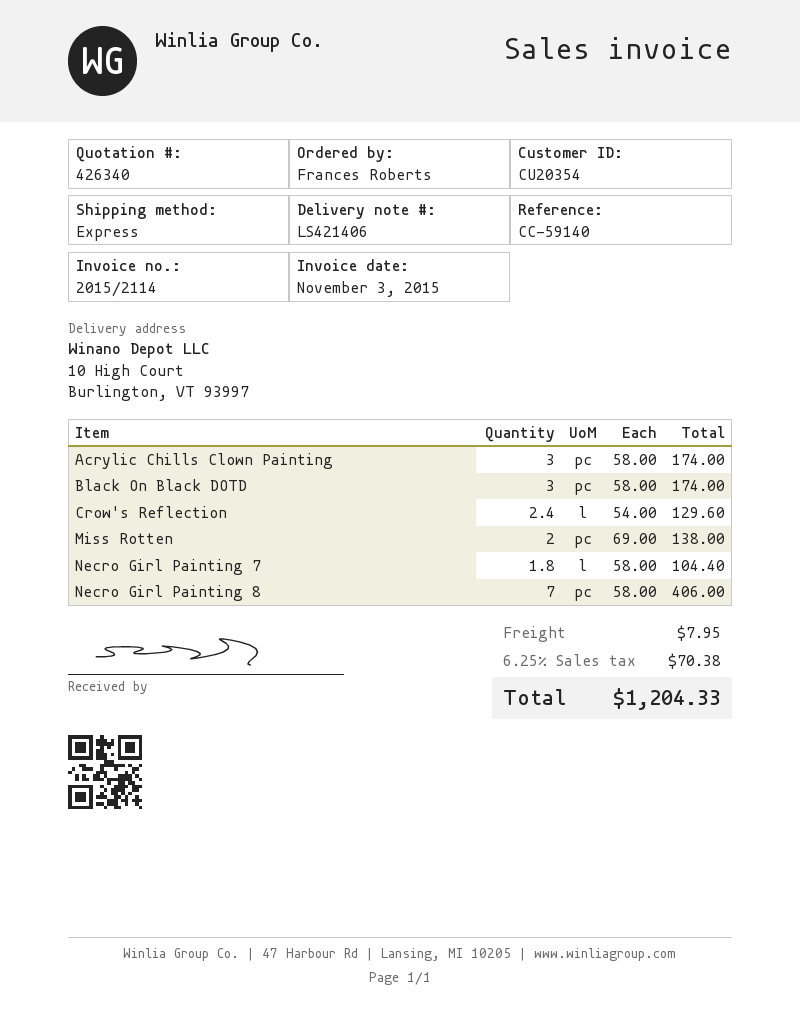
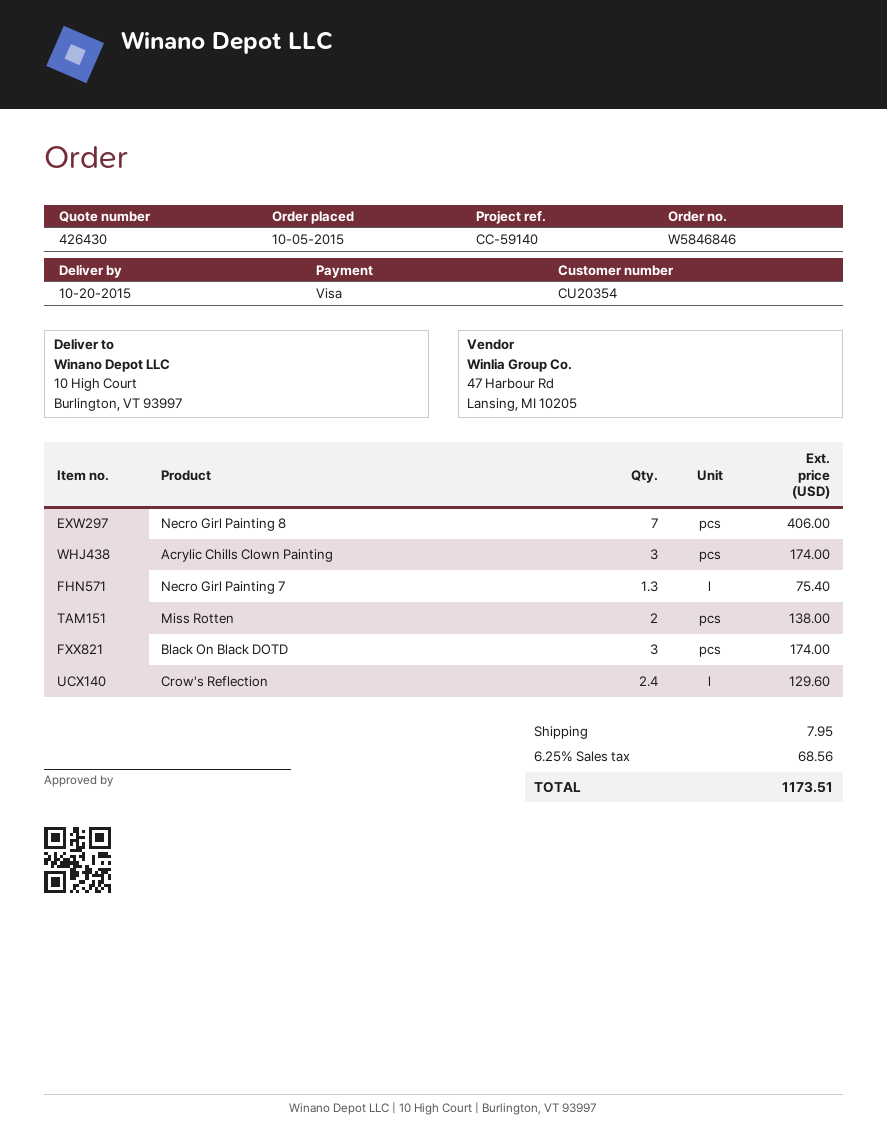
quote number: 426340 -> 426430
Necro Girl Painting 7: 1.8 for 104.40 -> 1.3 for 75.40
tax: 6.25% = 70.38 -> 6.25% = 68.56
total: 1204.33 -> 1173.51

